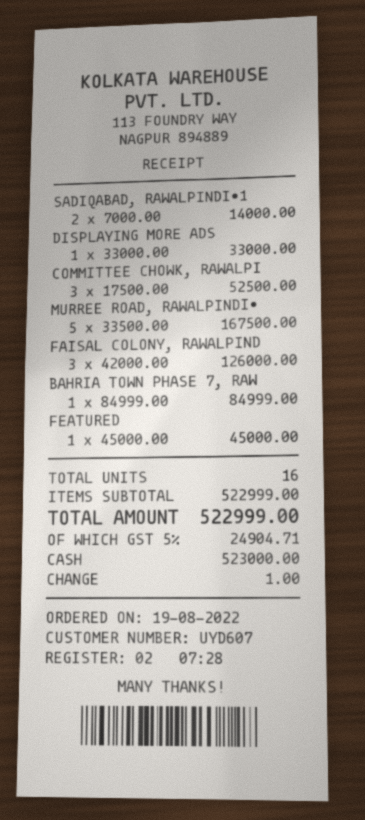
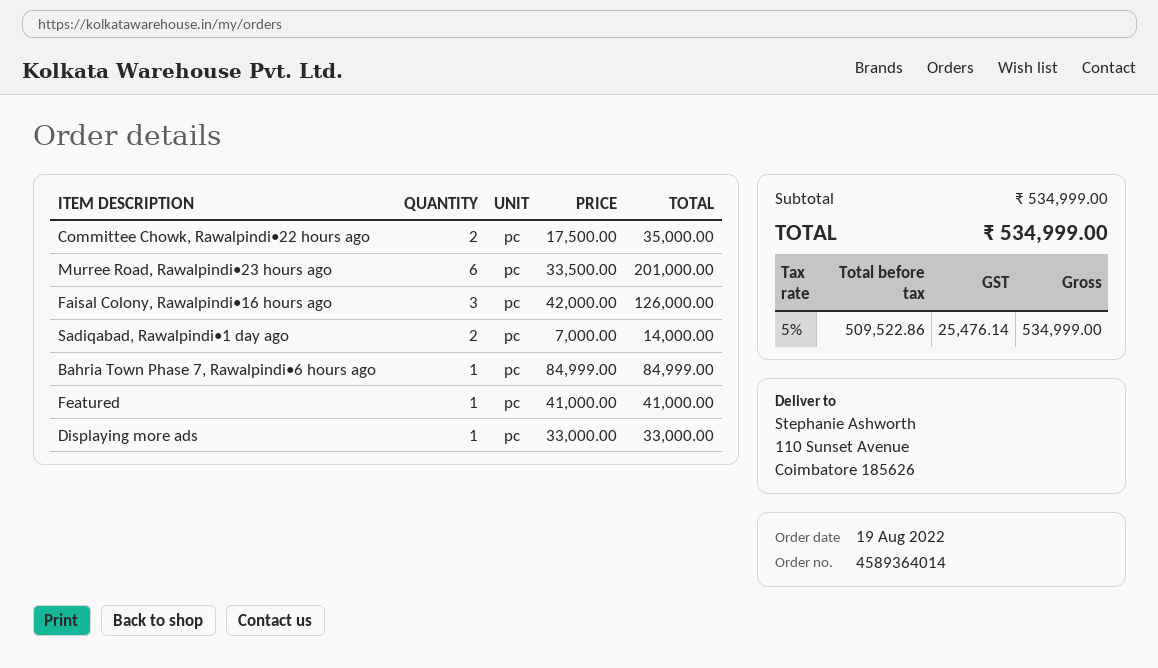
COMMITTEE CHOWK, RAWALPI: 3 x 17500.00 = 52500.00 -> 2 x 17500.00 = 35000.00
MURREE ROAD, RAWALPINDI•: 5 x 33500.00 = 167500.00 -> 6 x 33500.00 = 201000.00
FEATURED: 1 x 45000.00 = 45000.00 -> 1 x 41000.00 = 41000.00
subtotal: 522999.00 -> 534999.00
tax: 5% = 24904.71 -> 5% = 25476.14
total: 522999.00 -> 534999.00

